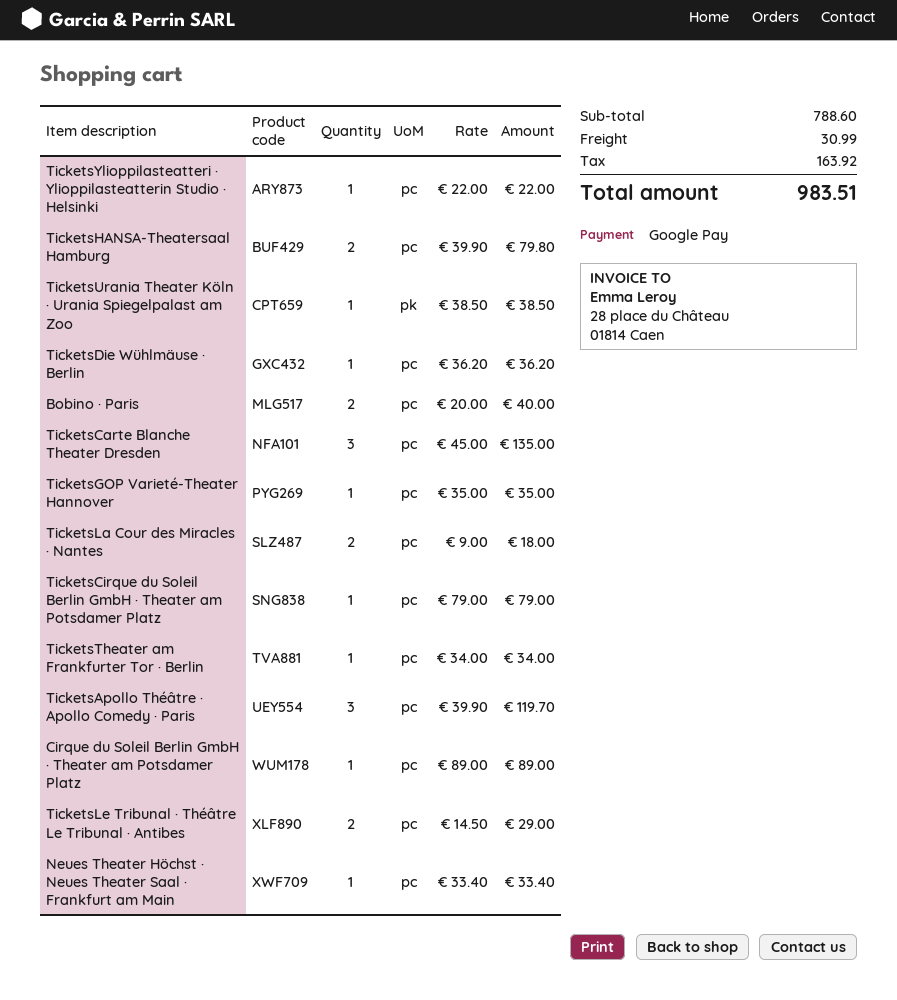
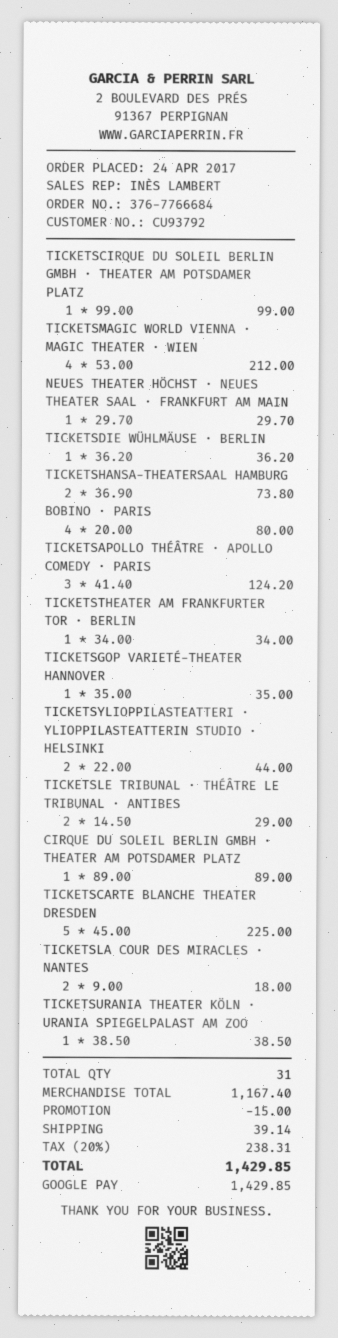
TicketsYlioppilasteatteri · Ylioppilasteatterin Studio · Helsinki: 1 x 22.00 = 22.00 -> 2 x 22.00 = 44.00
TicketsHANSA-Theatersaal Hamburg: 2 x 39.90 = 79.80 -> 2 x 36.90 = 73.80
Bobino · Paris: 2 x 20.00 = 40.00 -> 4 x 20.00 = 80.00
TicketsCarte Blanche Theater Dresden: 3 x 45.00 = 135.00 -> 5 x 45.00 = 225.00
TicketsCirque du Soleil Berlin GmbH · Theater am Potsdamer Platz: 1 x 79.00 = 79.00 -> 1 x 99.00 = 99.00
TicketsApollo Théâtre · Apollo Comedy · Paris: 3 x 39.90 = 119.70 -> 3 x 41.40 = 124.20
Neues Theater Höchst · Neues Theater Saal · Frankfurt am Main: 1 x 33.40 = 33.40 -> 1 x 29.70 = 29.70
TICKETSMAGIC WORLD VIENNA · MAGIC THEATER · WIEN: none -> 4 x 53.00 = 212.00
subtotal: 788.60 -> 1167.40
discount: none -> 15.00
shipping: 30.99 -> 39.14
tax: 163.92 -> 238.31
total: 983.51 -> 1429.85

